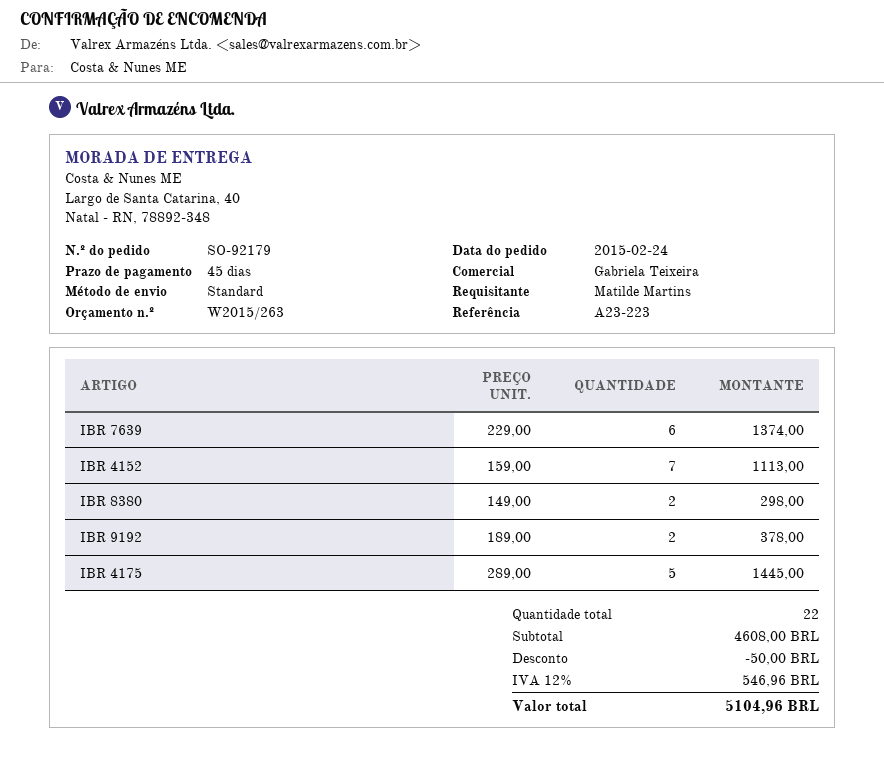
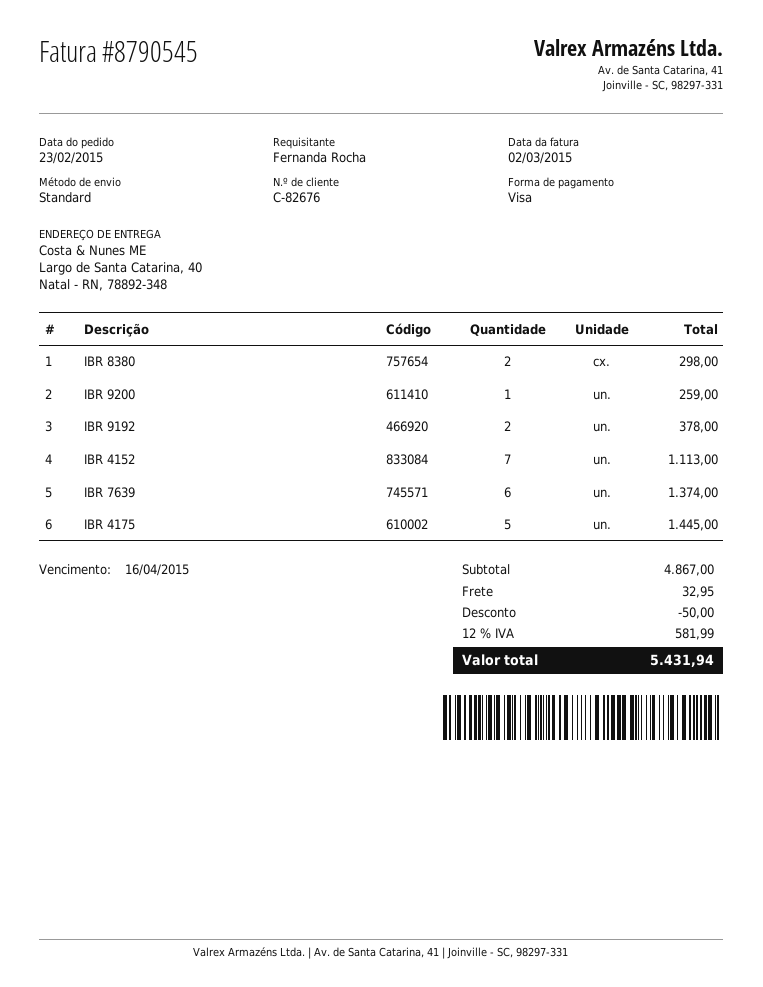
order date: 2015-02-24 -> 2015-02-23
ordered by: Matilde Martins -> Fernanda Rocha
IBR 9200: none -> 1 for 259.00
subtotal: 4608.00 -> 4867.00
shipping: none -> 32.95
tax: 12% = 546.96 -> 12% = 581.99
total: 5104.96 -> 5431.94

